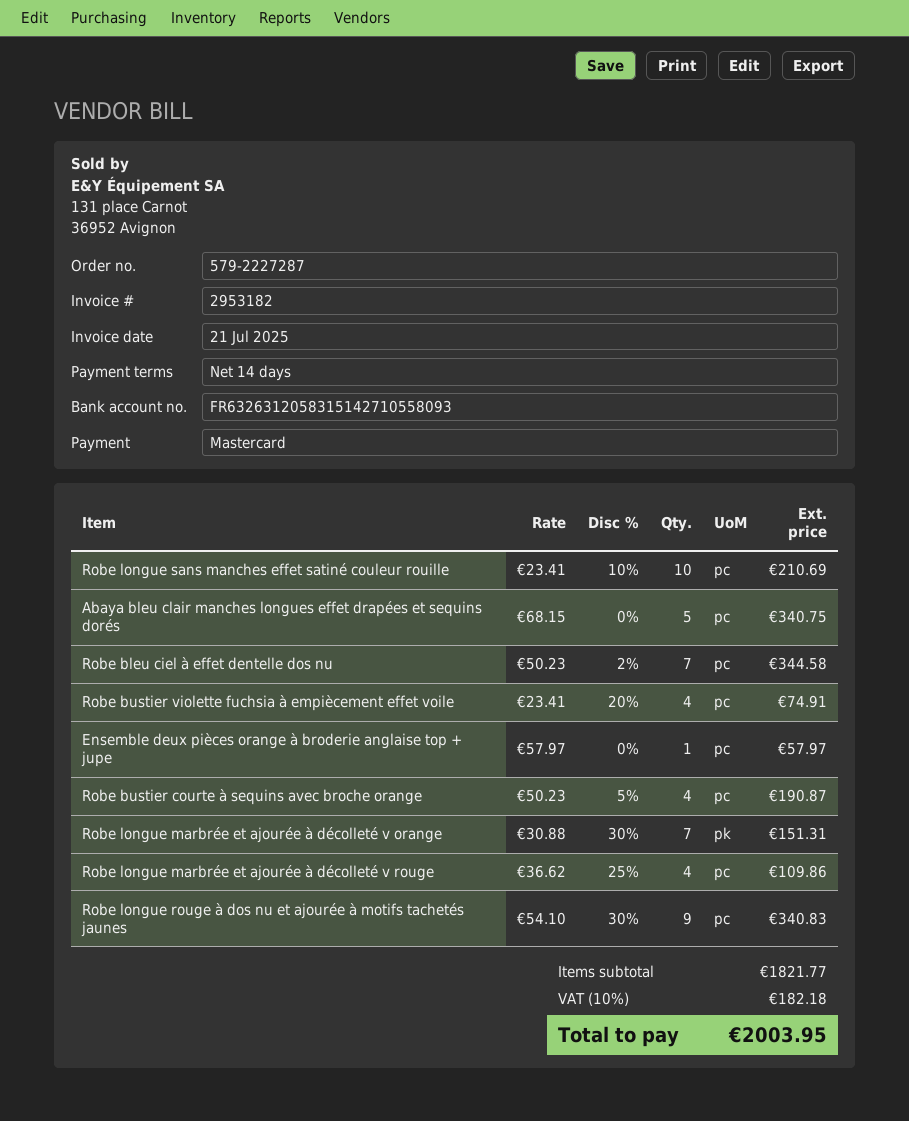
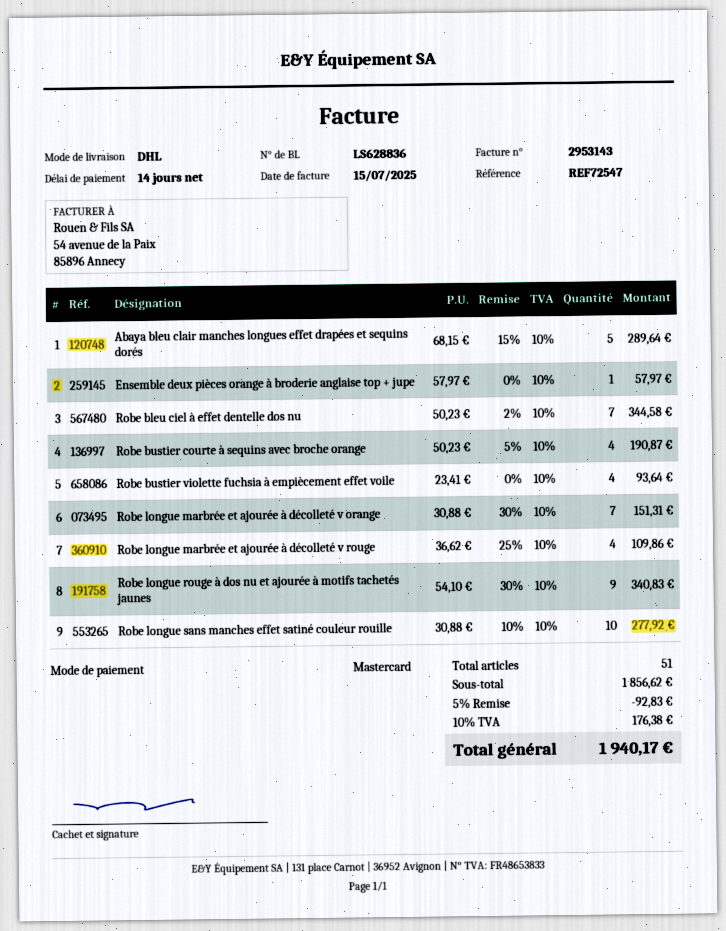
invoice number: 2953182 -> 2953143
invoice date: 2025-07-21 -> 2025-07-15
Robe longue sans manches effet satiné couleur rouille: 10 x 23.41 - 10% = 210.69 -> 10 x 30.88 - 10% = 277.92
Abaya bleu clair manches longues effet drapées et sequins dorés: 5 x 68.15 = 340.75 -> 5 x 68.15 - 15% = 289.64
Robe bustier violette fuchsia à empiècement effet voile: 4 x 23.41 - 20% = 74.91 -> 4 x 23.41 = 93.64
subtotal: 1821.77 -> 1856.62
discount: none -> 5% = 92.83
tax: 10% = 182.18 -> 10% = 176.38
total: 2003.95 -> 1940.17

